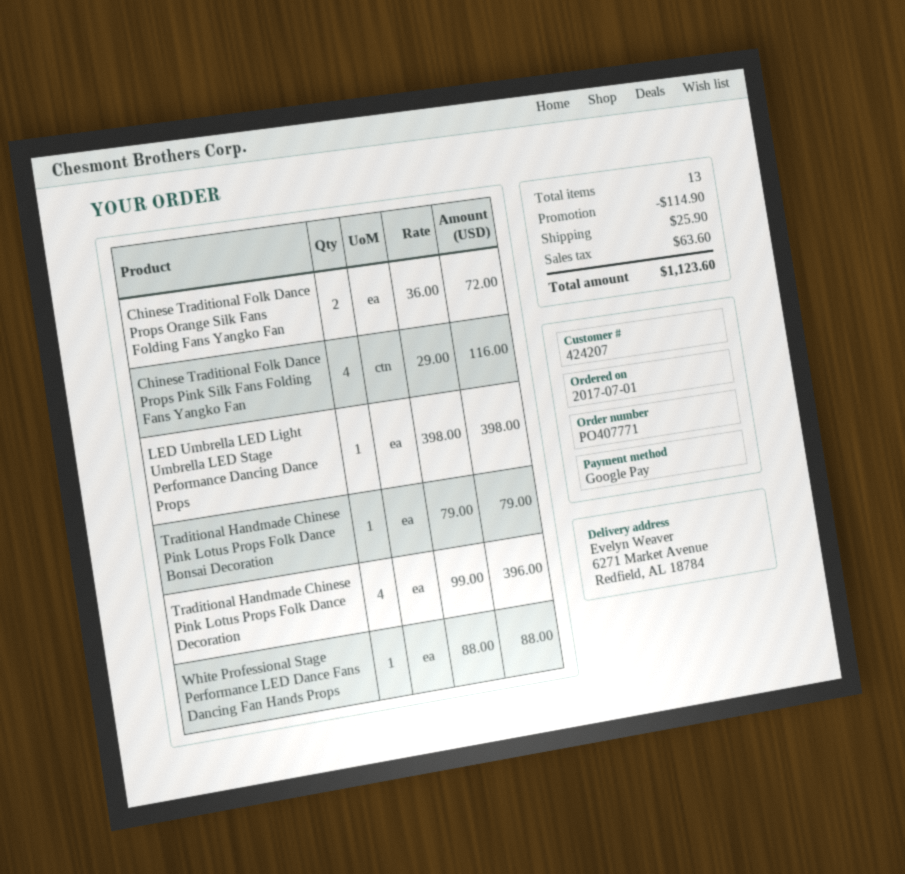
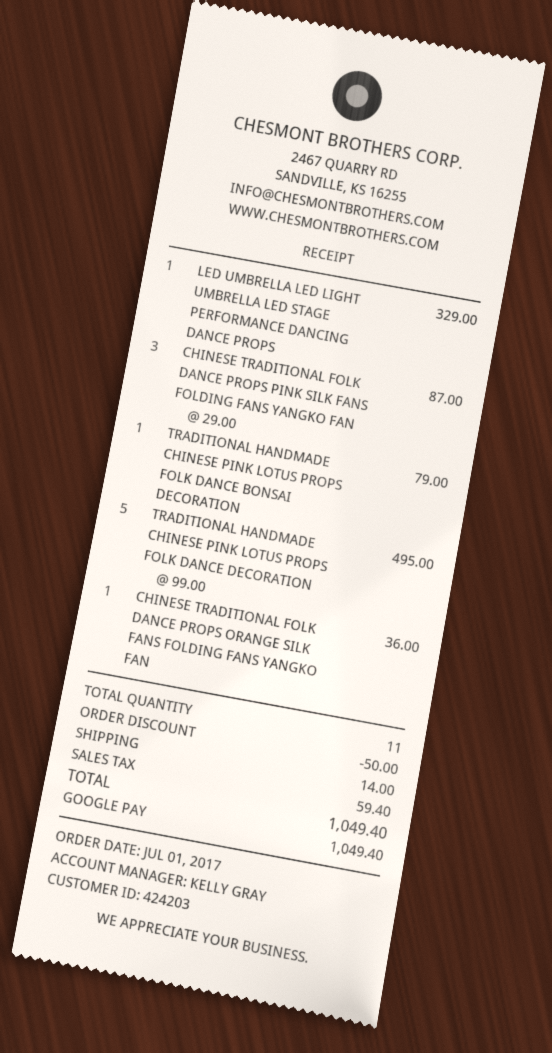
customer number: 424207 -> 424203
Chinese Traditional Folk Dance Props Orange Silk Fans Folding Fans Yangko Fan: 2 x 36.00 = 72.00 -> 1 x 36.00 = 36.00
Chinese Traditional Folk Dance Props Pink Silk Fans Folding Fans Yangko Fan: 4 x 29.00 = 116.00 -> 3 x 29.00 = 87.00
LED Umbrella LED Light Umbrella LED Stage Performance Dancing Dance Props: 1 x 398.00 = 398.00 -> 1 x 329.00 = 329.00
Traditional Handmade Chinese Pink Lotus Props Folk Dance Decoration: 4 x 99.00 = 396.00 -> 5 x 99.00 = 495.00
White Professional Stage Performance LED Dance Fans Dancing Fan Hands Props: 1 x 88.00 = 88.00 -> none
total quantity: 13 -> 11
discount: 114.90 -> 50.00
shipping: 25.90 -> 14.00
tax: 63.60 -> 59.40
total: 1123.60 -> 1049.40

